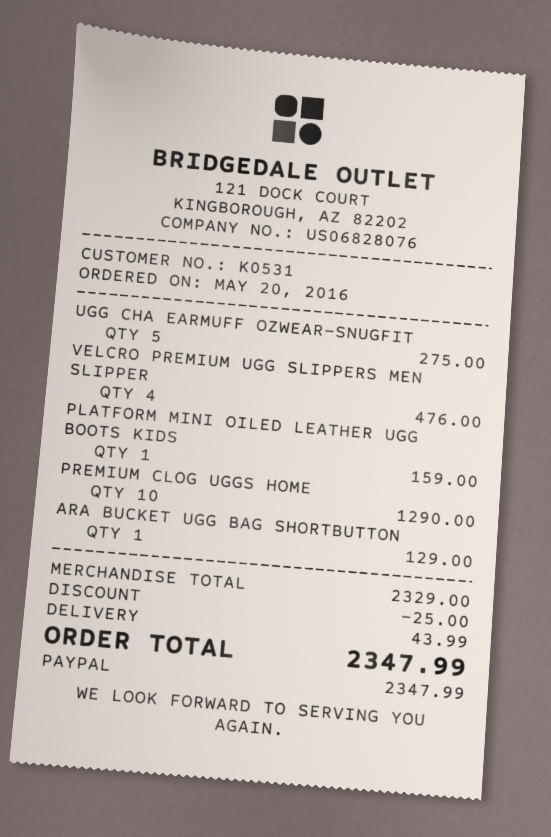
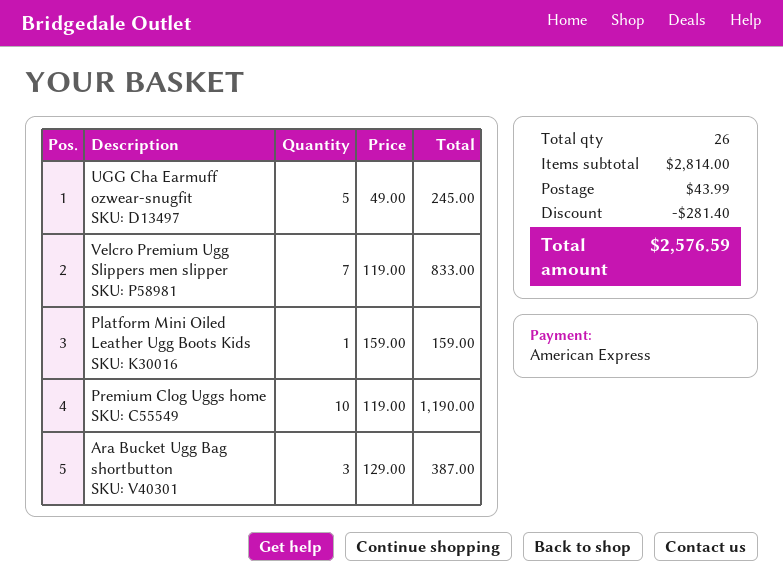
payment method: PayPal -> American Express
UGG CHA EARMUFF OZWEAR-SNUGFIT: 5 for 275.00 -> 5 for 245.00
VELCRO PREMIUM UGG SLIPPERS MEN SLIPPER: 4 for 476.00 -> 7 for 833.00
PREMIUM CLOG UGGS HOME: 10 for 1290.00 -> 10 for 1190.00
ARA BUCKET UGG BAG SHORTBUTTON: 1 for 129.00 -> 3 for 387.00
subtotal: 2329.00 -> 2814.00
discount: 25.00 -> 281.40
total: 2347.99 -> 2576.59

